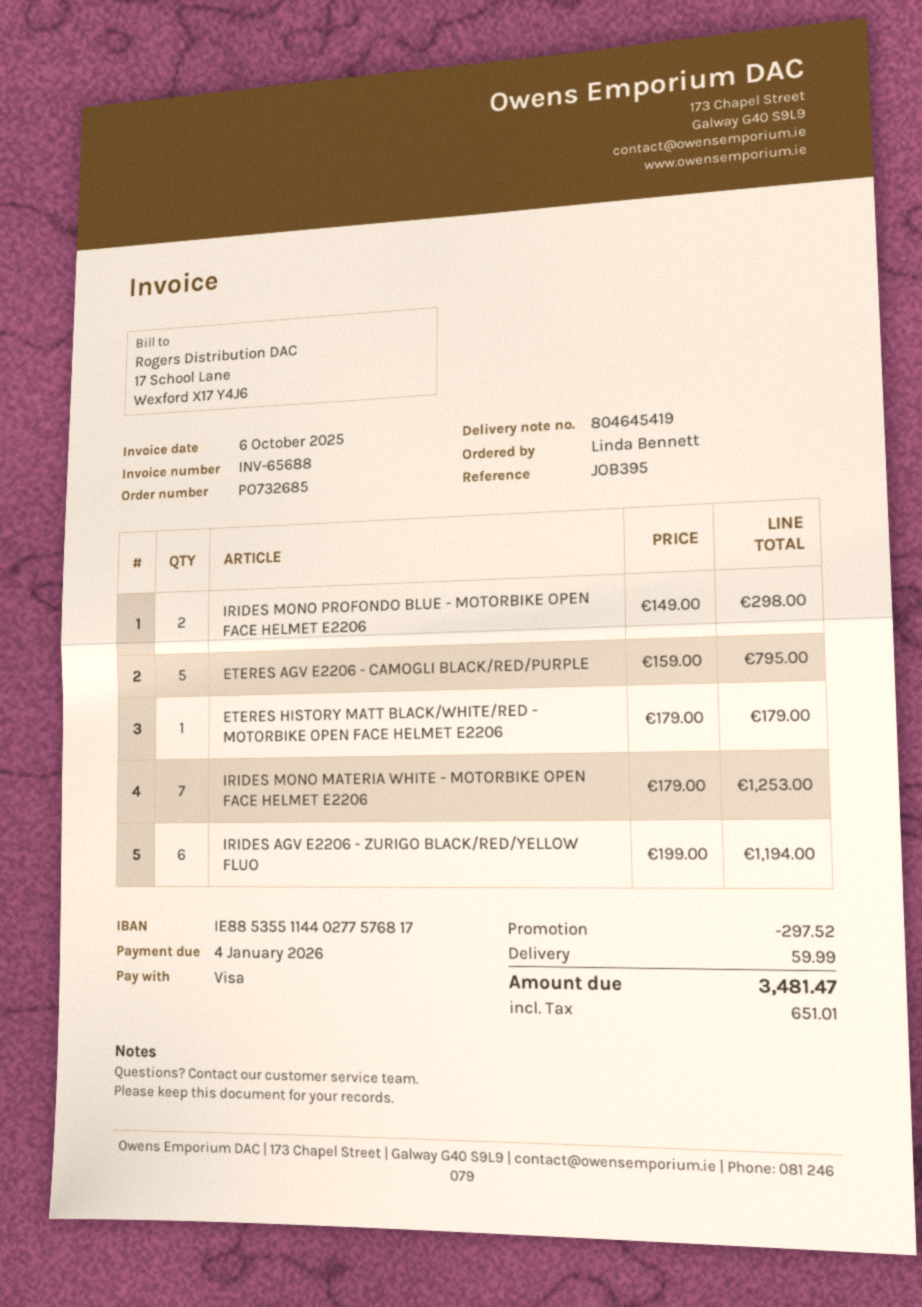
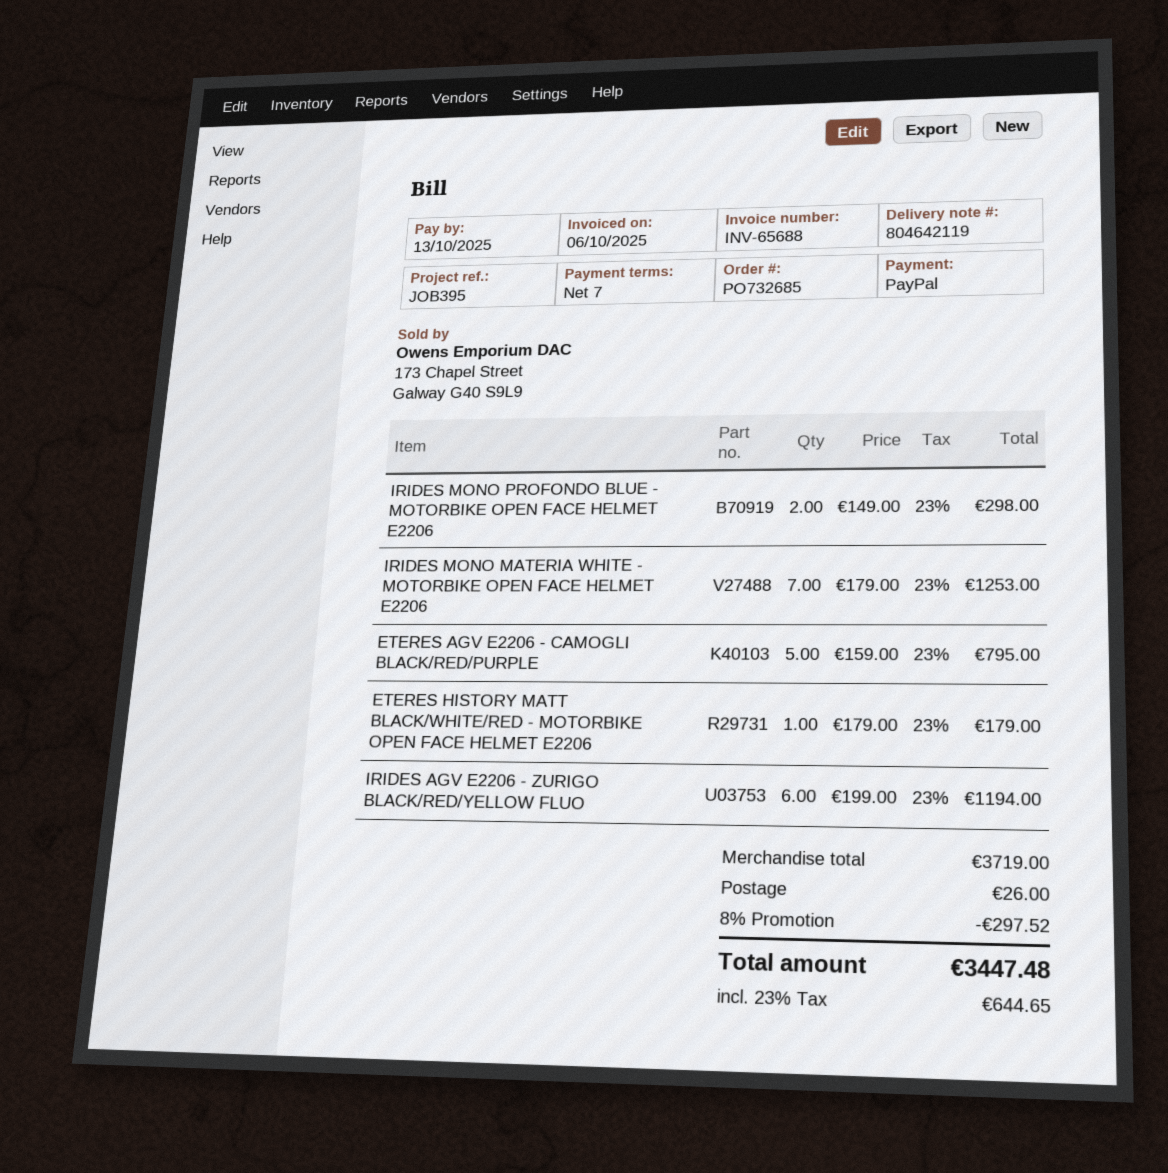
delivery note number: 804645419 -> 804642119
due date: 2026-01-04 -> 2025-10-13
payment method: Visa -> PayPal
shipping: 59.99 -> 26.00
tax: 651.01 -> 644.65
total: 3481.47 -> 3447.48

